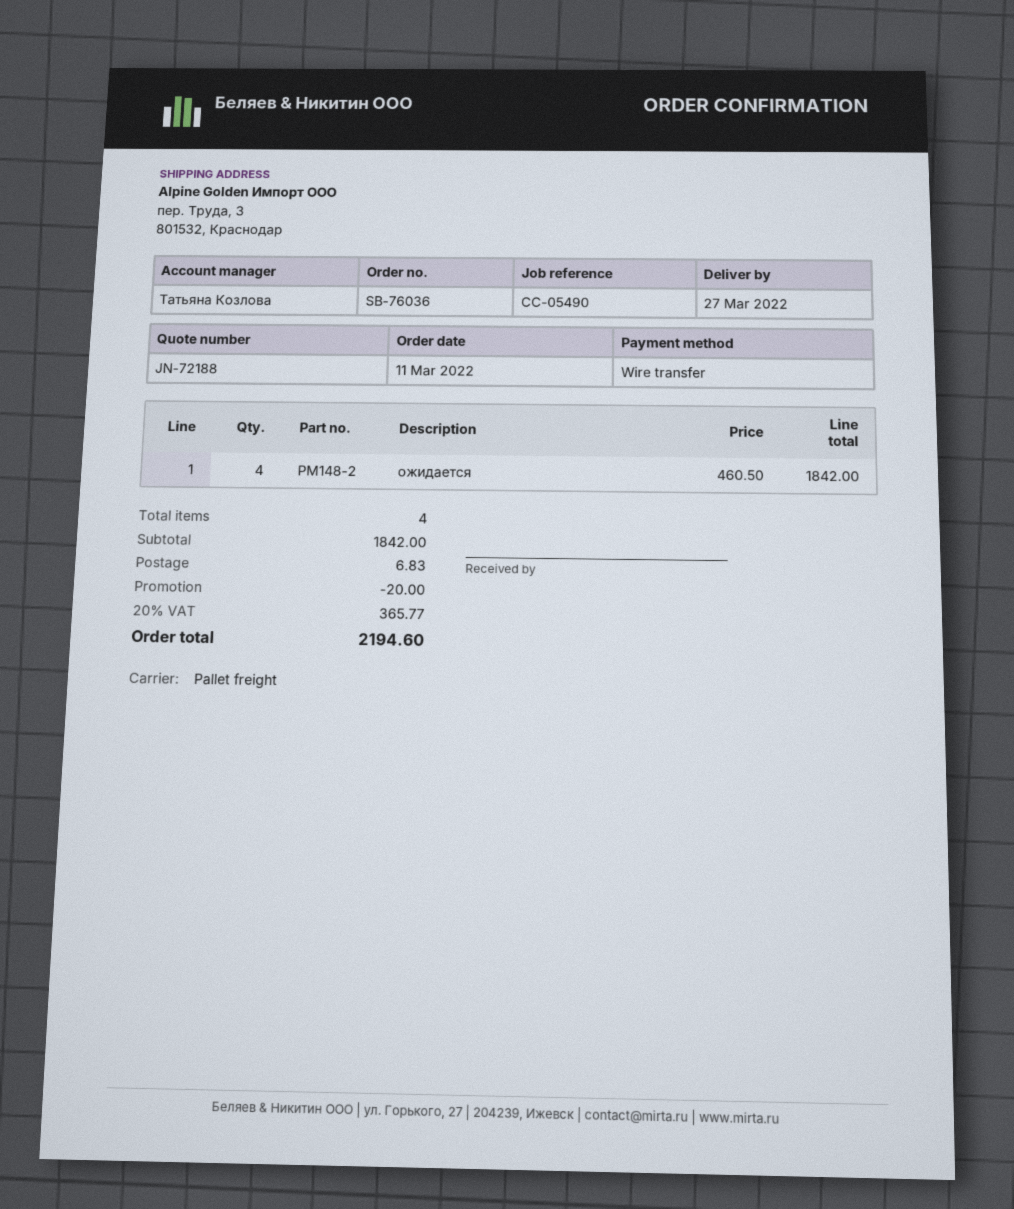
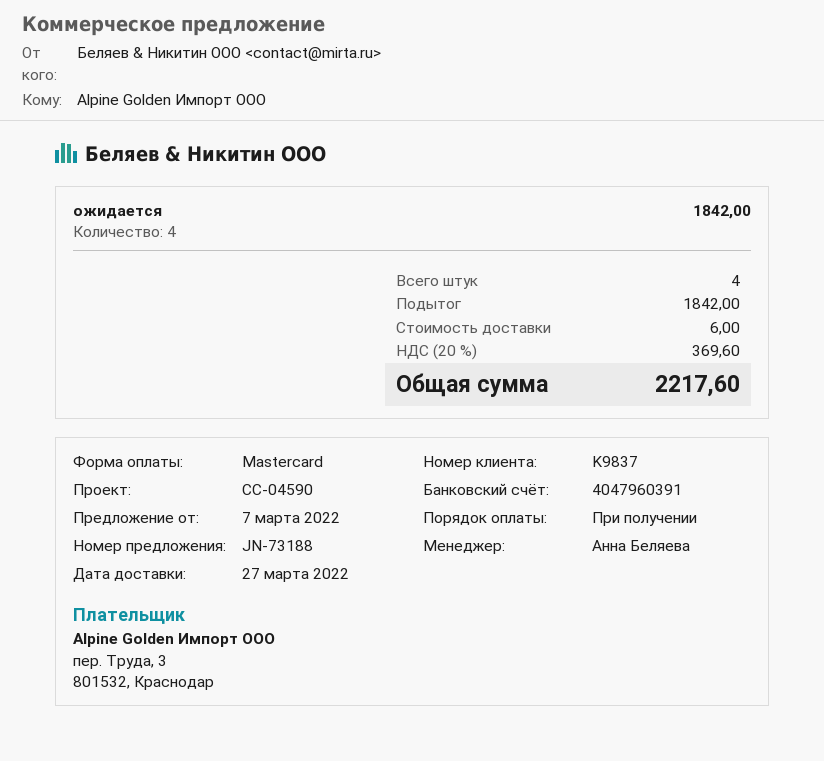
quote number: JN-72188 -> JN-73188
reference: CC-05490 -> CC-04590
sales rep: Татьяна Козлова -> Анна Беляева
payment method: bank transfer -> Mastercard
discount: 20.00 -> none
shipping: 6.83 -> 6.00
tax: 20% = 365.77 -> 20% = 369.60
total: 2194.60 -> 2217.60

